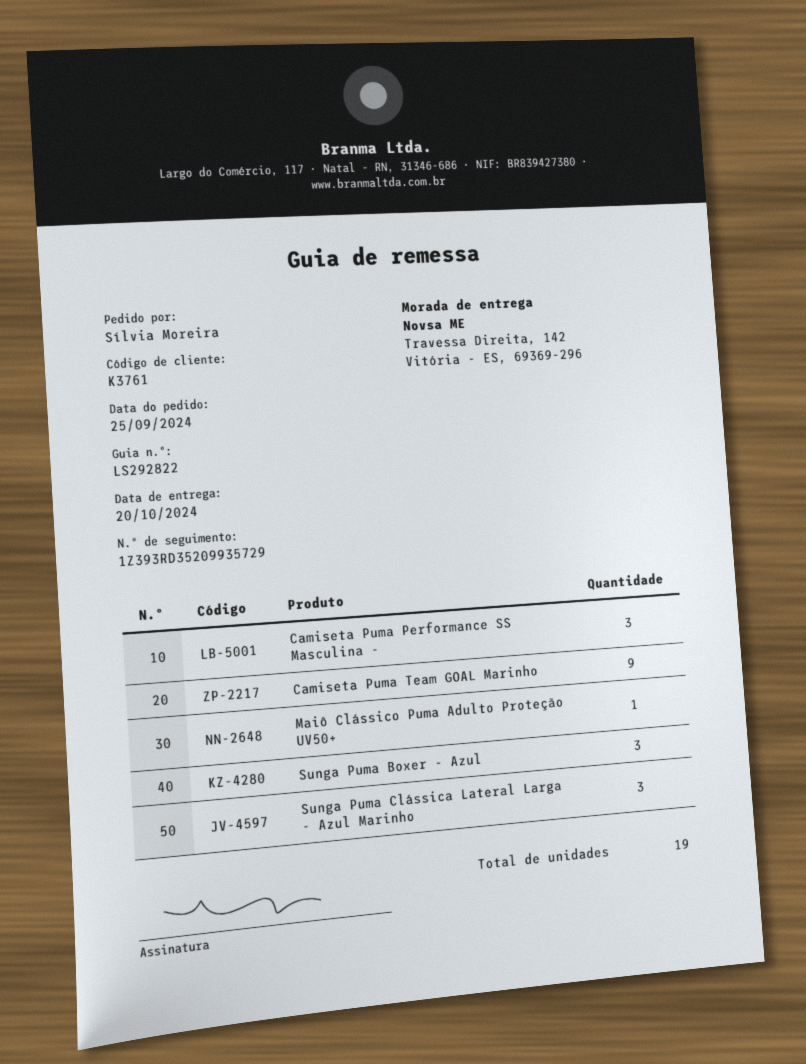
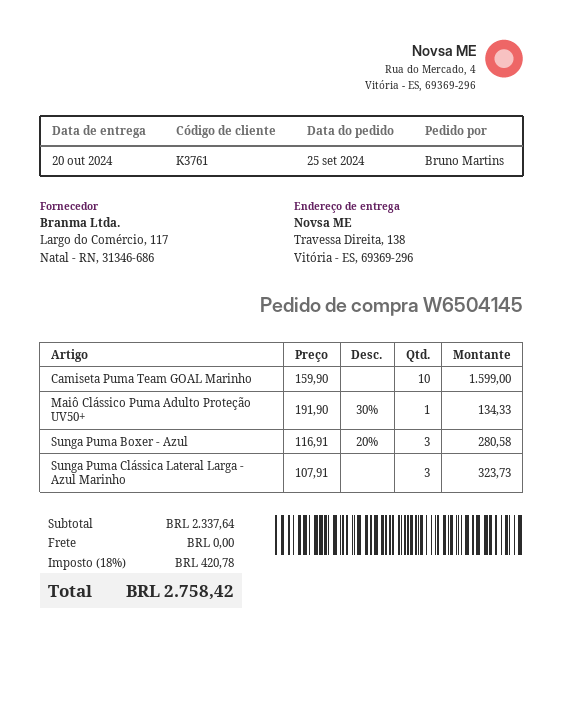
ordered by: Sílvia Moreira -> Bruno Martins
ship to: Travessa Direita, 142, Vitória - ES, 69369-296 -> Travessa Direita, 138, Vitória - ES, 69369-296
Camiseta Puma Performance SS Masculina -: 3 -> none
Camiseta Puma Team GOAL Marinho: 9 -> 10

